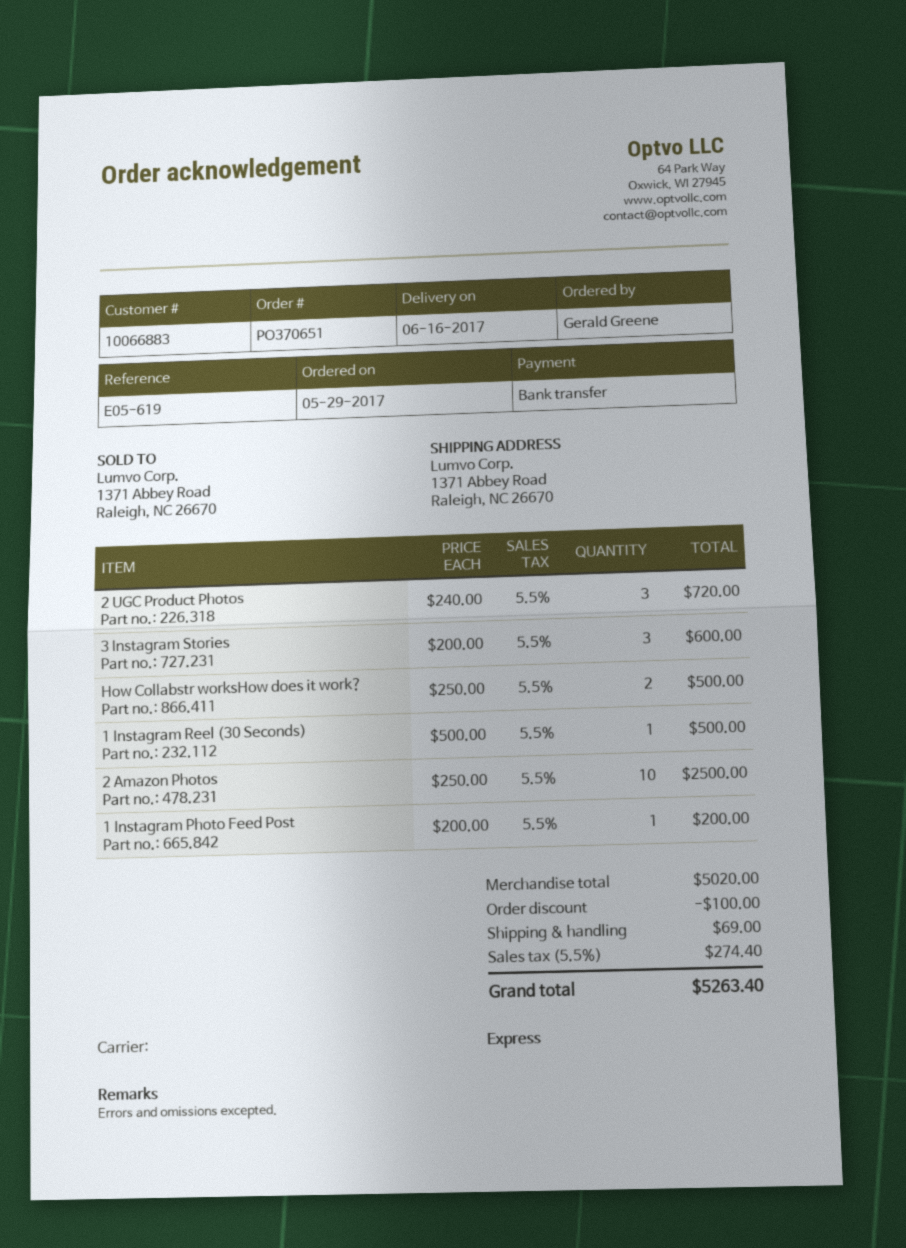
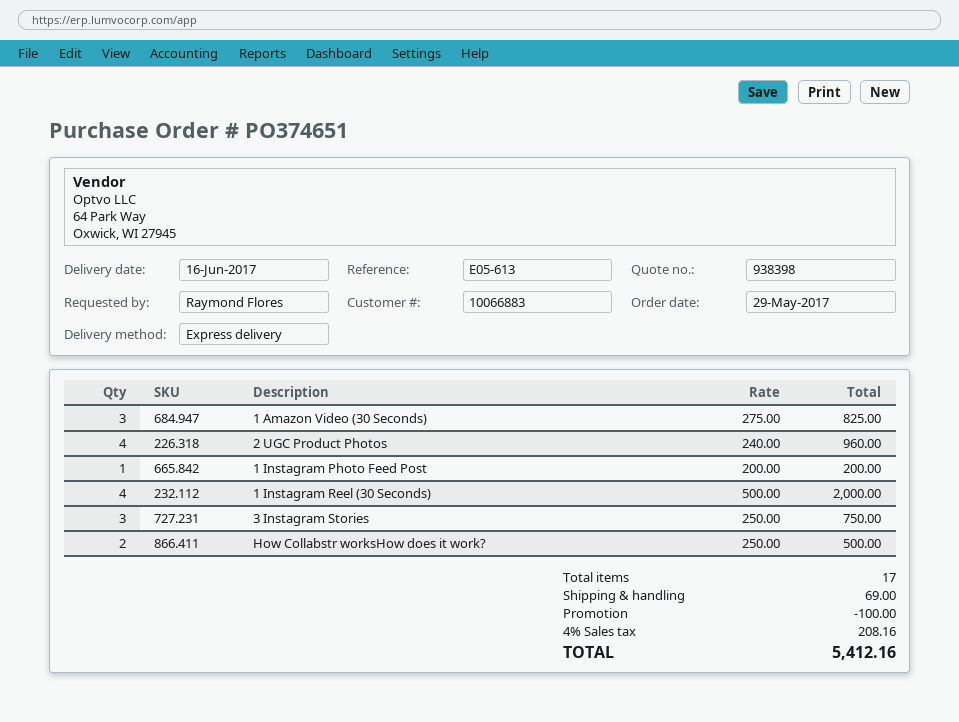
order number: PO370651 -> PO374651
reference: E05-619 -> E05-613
ordered by: Gerald Greene -> Raymond Flores
2 UGC Product Photos: 3 x 240.00 = 720.00 -> 4 x 240.00 = 960.00
3 Instagram Stories: 3 x 200.00 = 600.00 -> 3 x 250.00 = 750.00
1 Instagram Reel (30 Seconds): 1 x 500.00 = 500.00 -> 4 x 500.00 = 2000.00
2 Amazon Photos: 10 x 250.00 = 2500.00 -> none
1 Amazon Video (30 Seconds): none -> 3 x 275.00 = 825.00
tax: 5.5% = 274.40 -> 4% = 208.16
total: 5263.40 -> 5412.16

